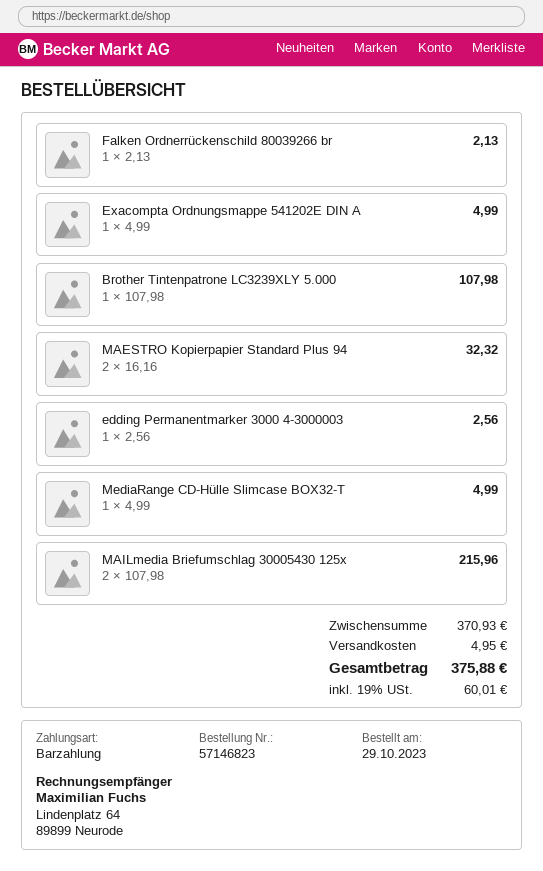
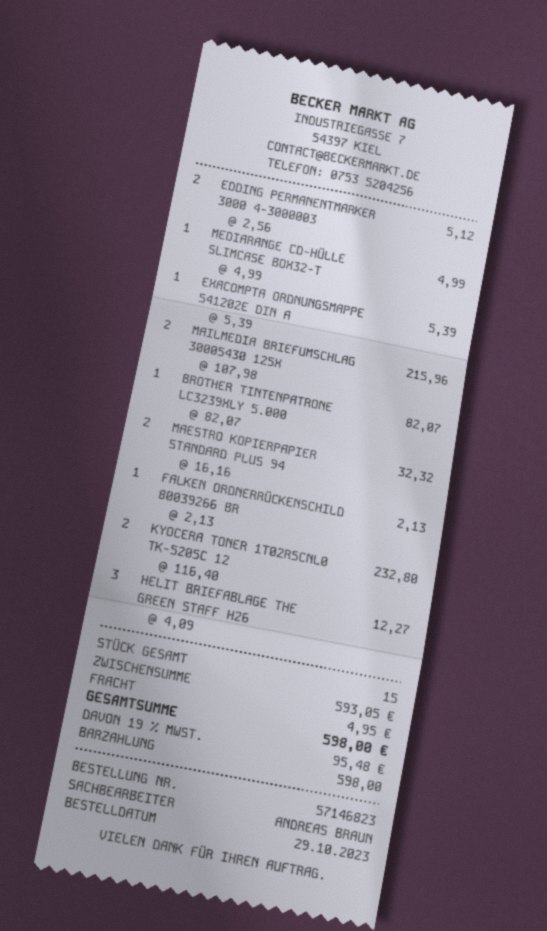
Exacompta Ordnungsmappe 541202E DIN A: 1 x 4.99 = 4.99 -> 1 x 5.39 = 5.39
Brother Tintenpatrone LC3239XLY 5.000: 1 x 107.98 = 107.98 -> 1 x 82.07 = 82.07
edding Permanentmarker 3000 4-3000003: 1 x 2.56 = 2.56 -> 2 x 2.56 = 5.12
KYOCERA TONER 1T02R5CNL0 TK-5205C 12: none -> 2 x 116.40 = 232.80
HELIT BRIEFABLAGE THE GREEN STAFF H26: none -> 3 x 4.09 = 12.27
subtotal: 370.93 -> 593.05
tax: 19% = 60.01 -> 19% = 95.48
total: 375.88 -> 598.00

